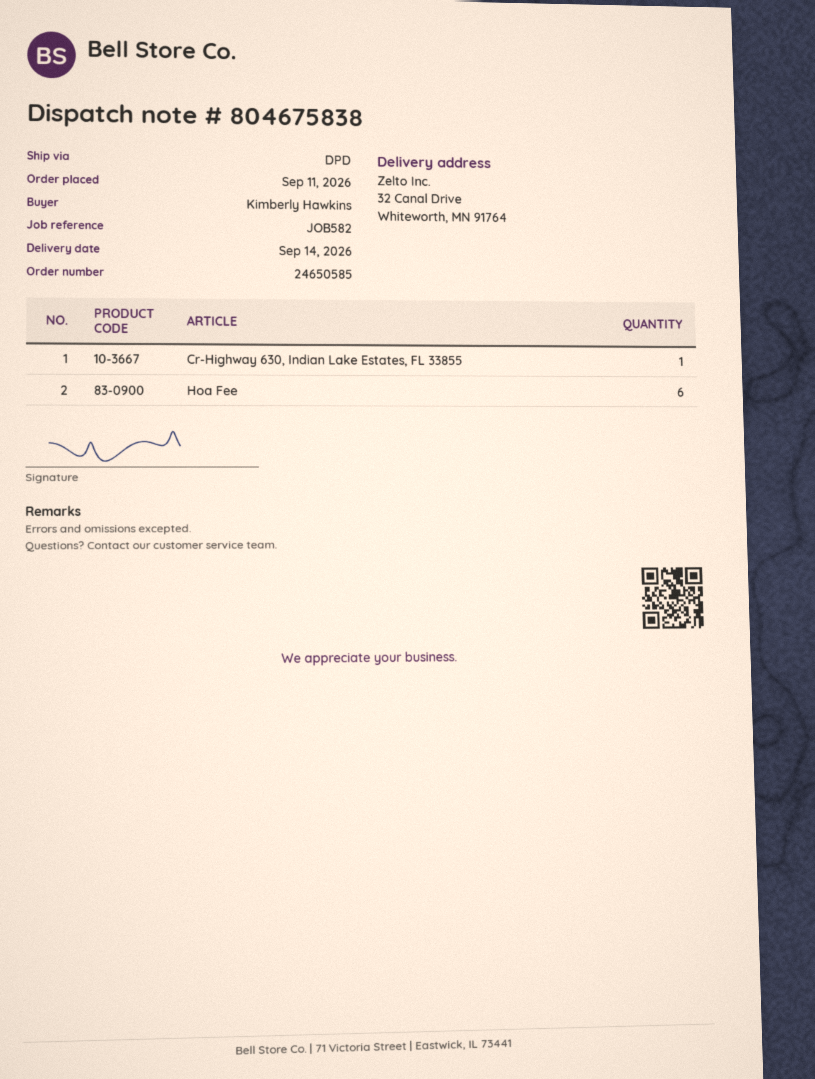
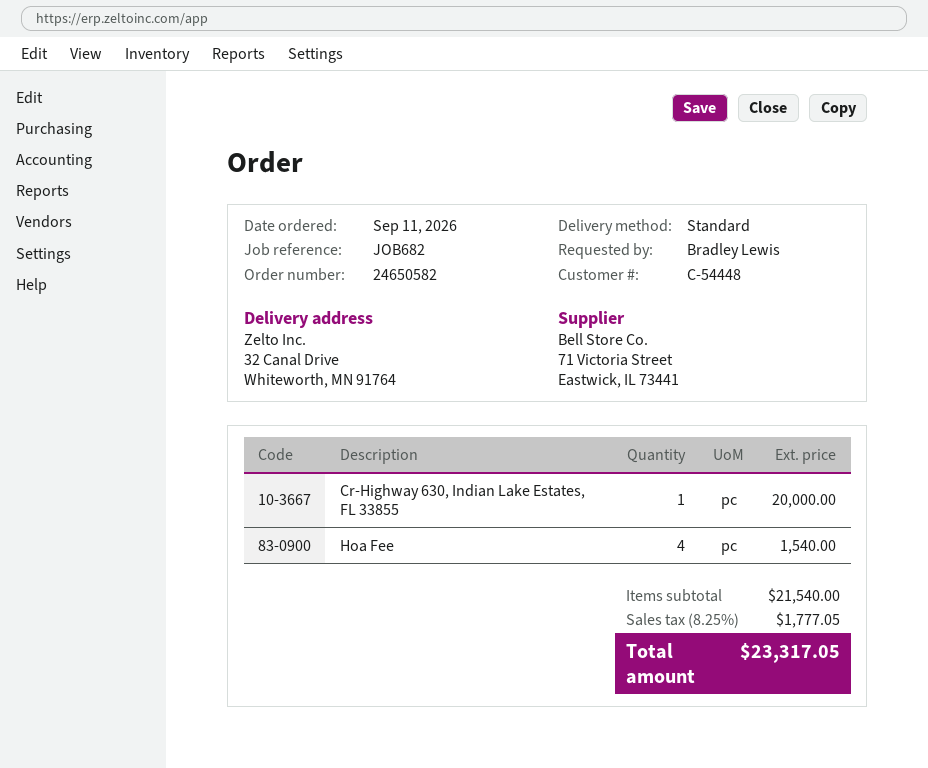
order number: 24650585 -> 24650582
reference: JOB582 -> JOB682
ordered by: Kimberly Hawkins -> Bradley Lewis
shipping method: DPD -> standard
Hoa Fee: 6 -> 4

